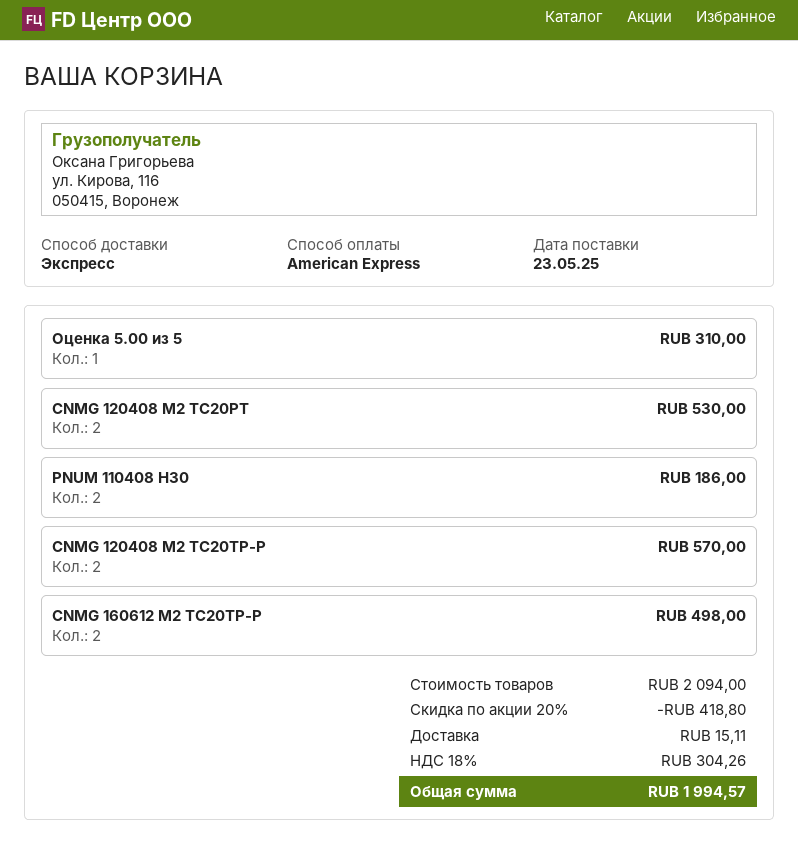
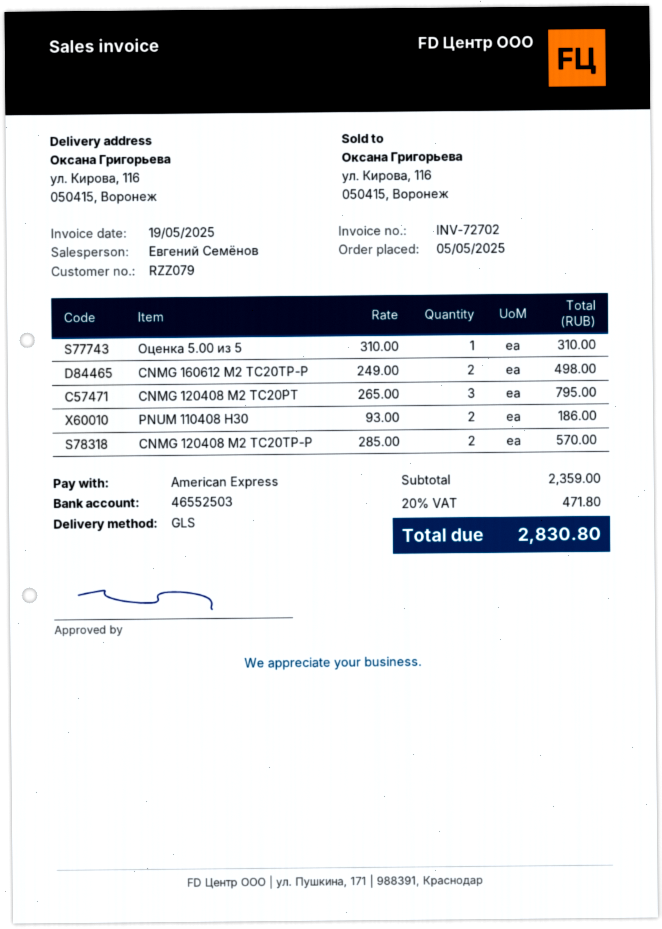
shipping method: express -> GLS
CNMG 120408 M2 TC20PT: 2 for 530.00 -> 3 for 795.00
subtotal: 2094.00 -> 2359.00
discount: 20% = 418.80 -> none
shipping: 15.11 -> none
tax: 18% = 304.26 -> 20% = 471.80
total: 1994.57 -> 2830.80

